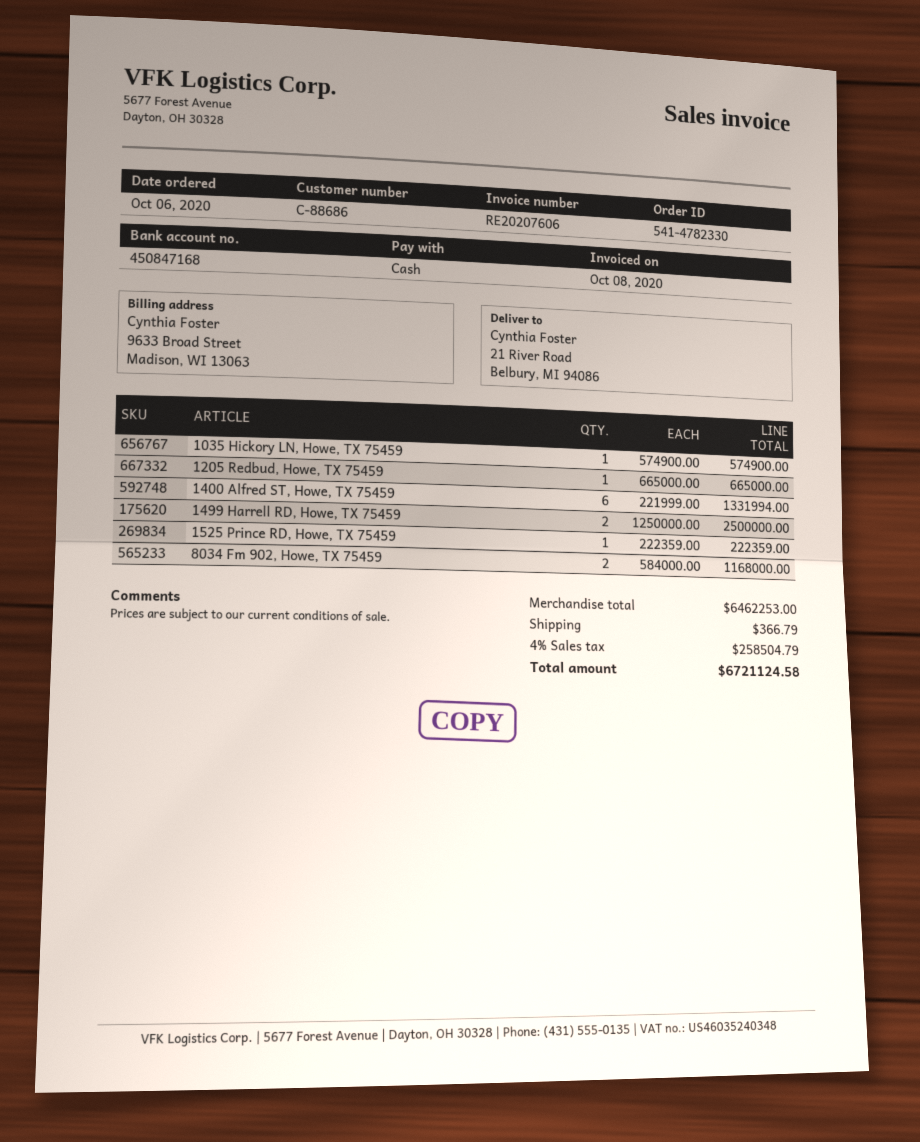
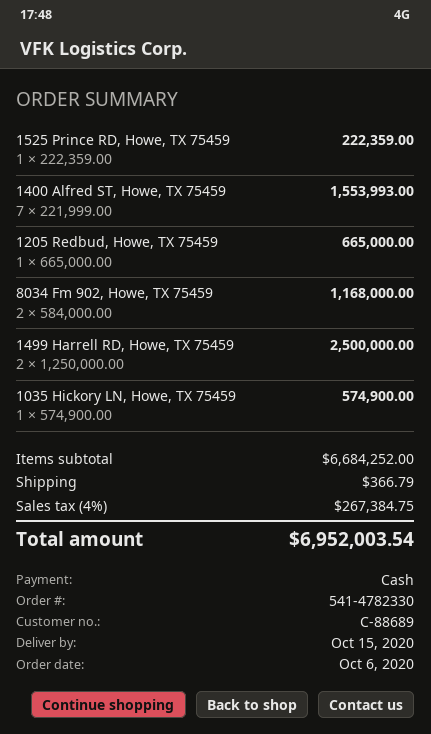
customer number: C-88686 -> C-88689
1400 Alfred ST, Howe, TX 75459: 6 x 221999.00 = 1331994.00 -> 7 x 221999.00 = 1553993.00
subtotal: 6462253.00 -> 6684252.00
tax: 4% = 258504.79 -> 4% = 267384.75
total: 6721124.58 -> 6952003.54

